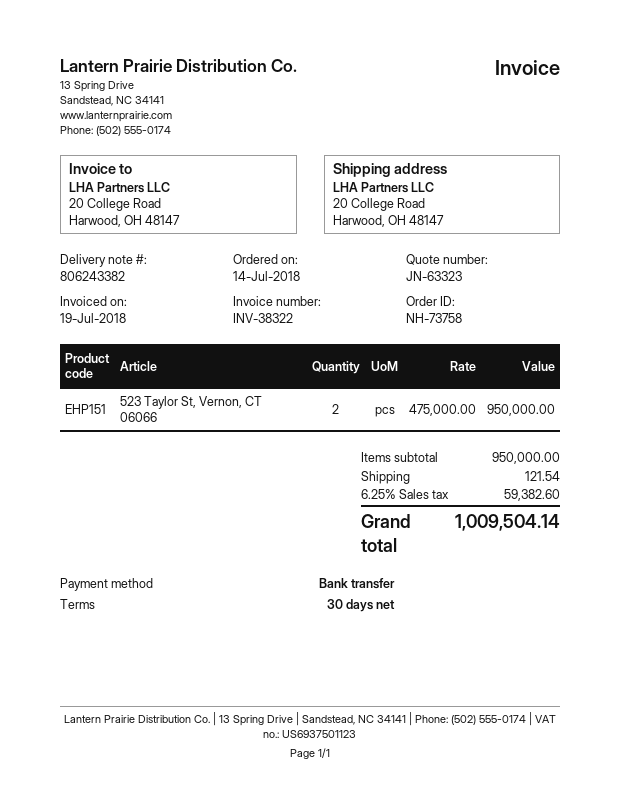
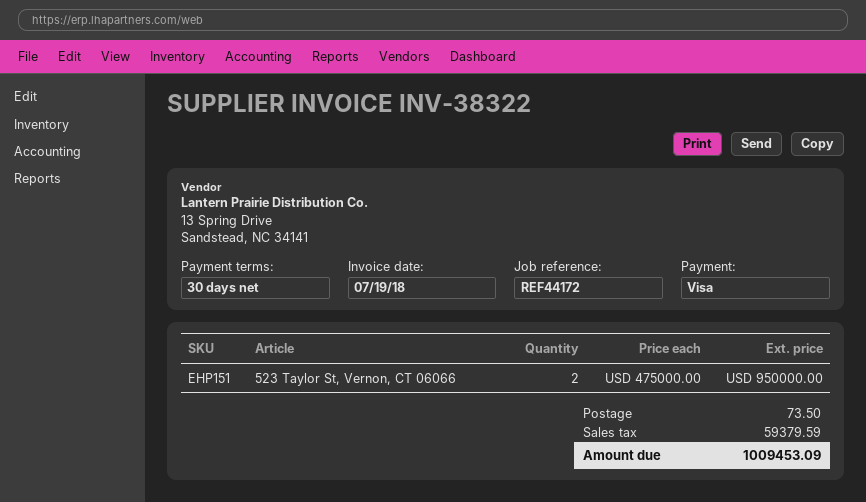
payment method: bank transfer -> Visa
shipping: 121.54 -> 73.50
tax: 59382.60 -> 59379.59
total: 1009504.14 -> 1009453.09

